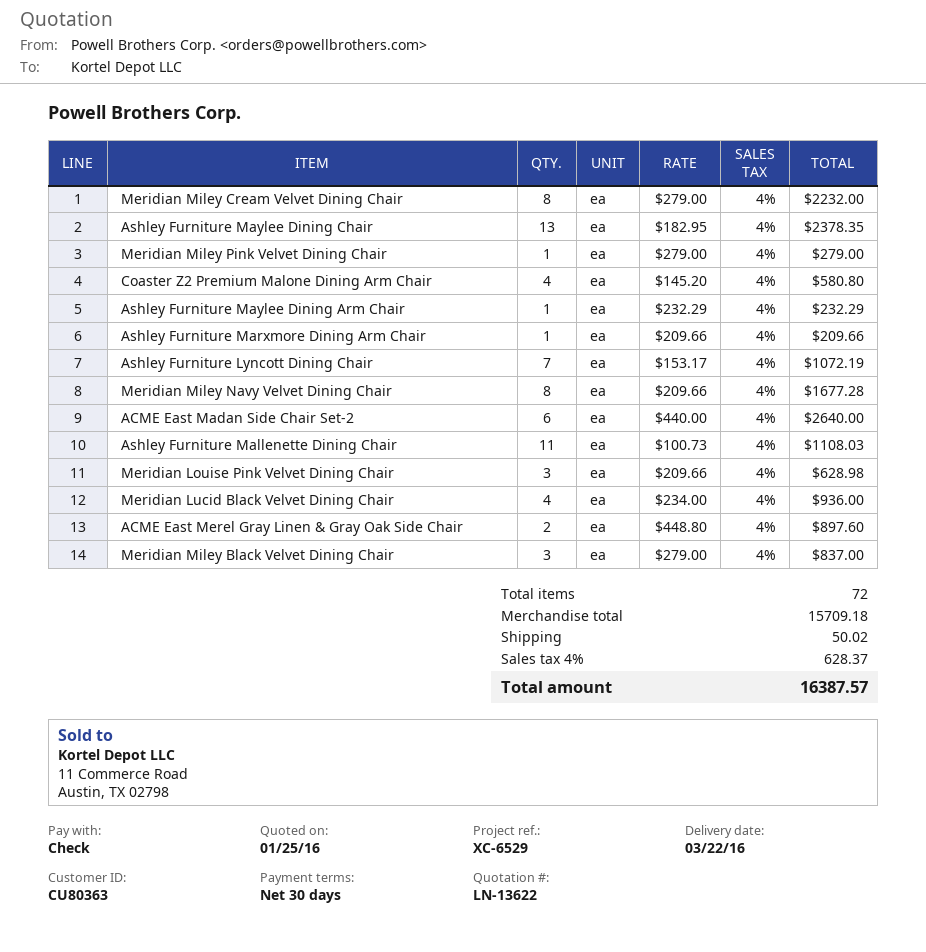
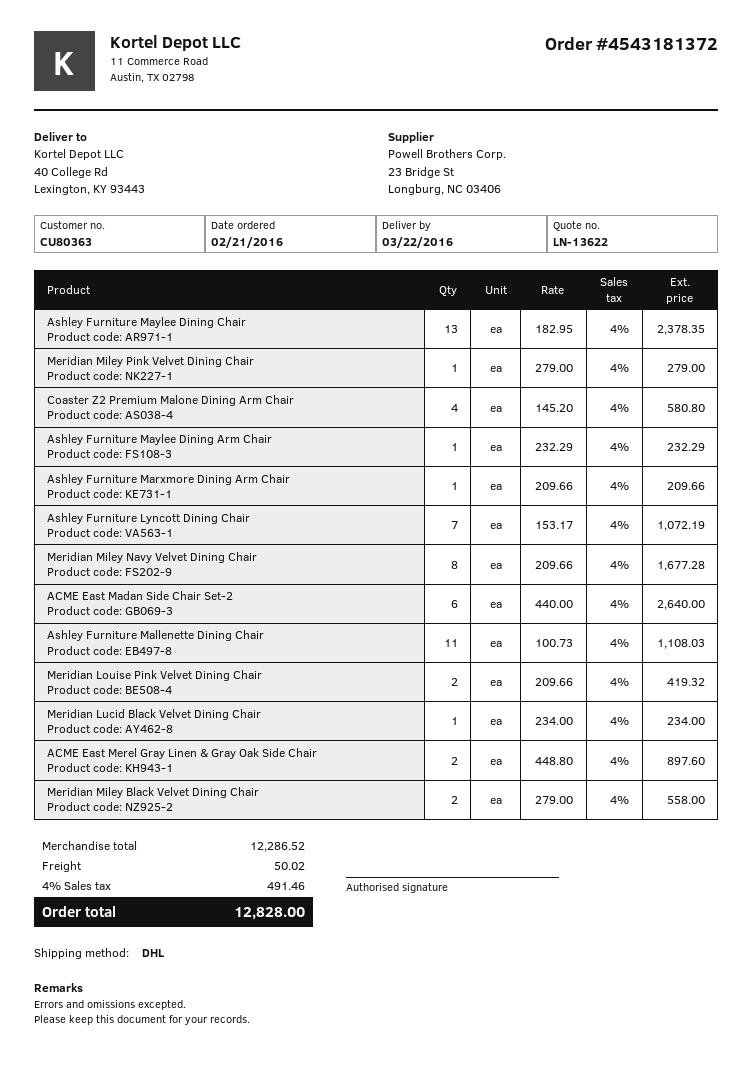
Meridian Miley Cream Velvet Dining Chair: 8 x 279.00 = 2232.00 -> none
Meridian Louise Pink Velvet Dining Chair: 3 x 209.66 = 628.98 -> 2 x 209.66 = 419.32
Meridian Lucid Black Velvet Dining Chair: 4 x 234.00 = 936.00 -> 1 x 234.00 = 234.00
Meridian Miley Black Velvet Dining Chair: 3 x 279.00 = 837.00 -> 2 x 279.00 = 558.00
subtotal: 15709.18 -> 12286.52
tax: 4% = 628.37 -> 4% = 491.46
total: 16387.57 -> 12828.00

